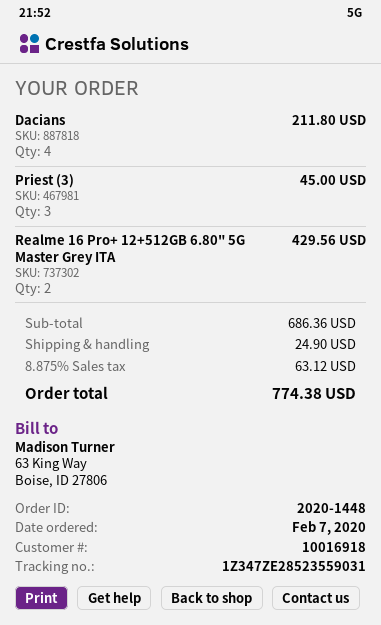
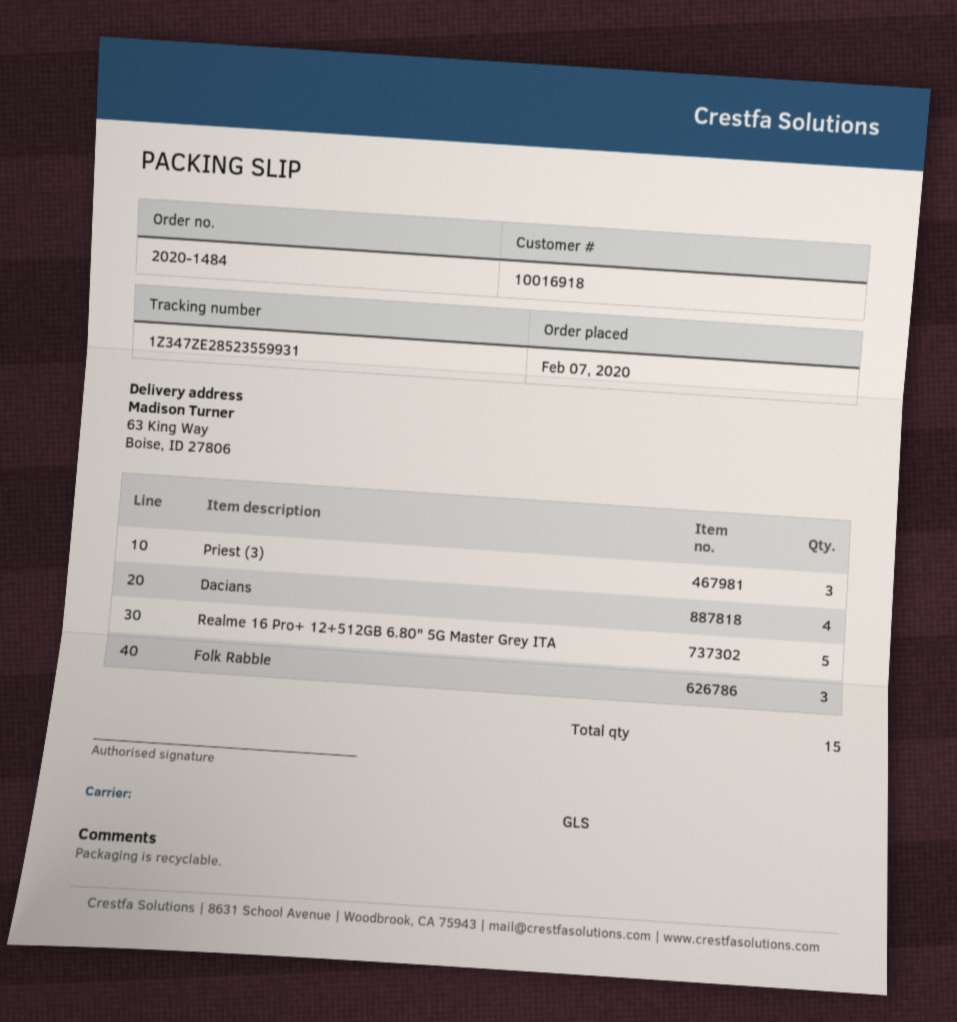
order number: 2020-1448 -> 2020-1484
tracking number: 1Z347ZE28523559031 -> 1Z347ZE28523559931
Realme 16 Pro+ 12+512GB 6.80" 5G Master Grey ITA: 2 -> 5
Folk Rabble: none -> 3

